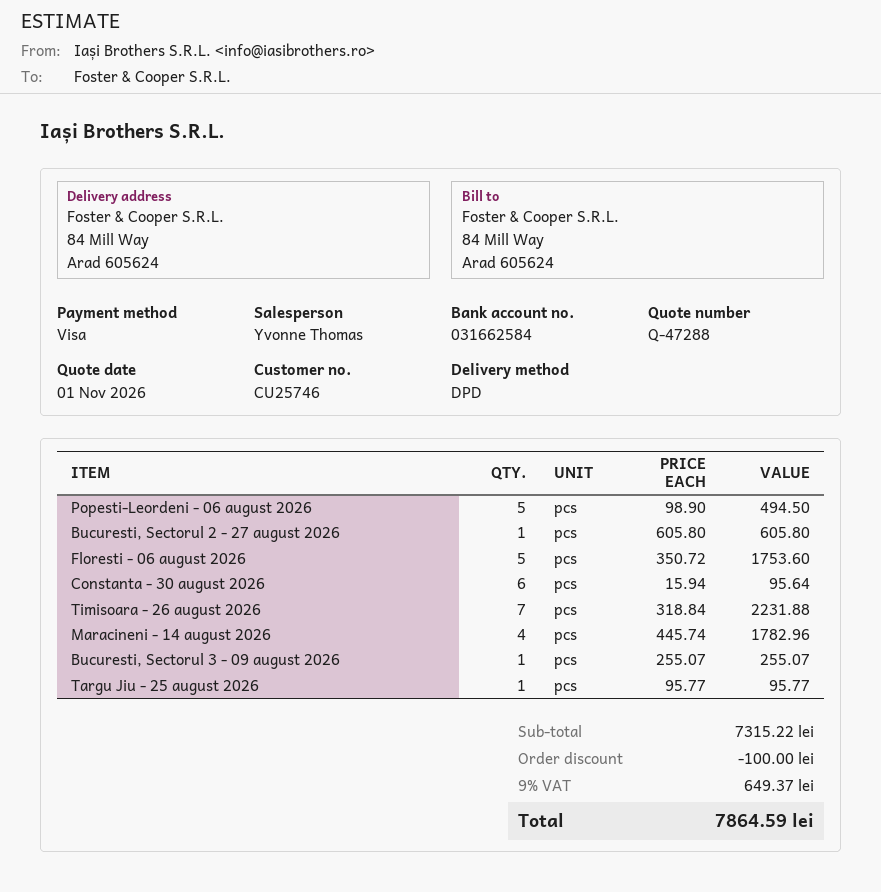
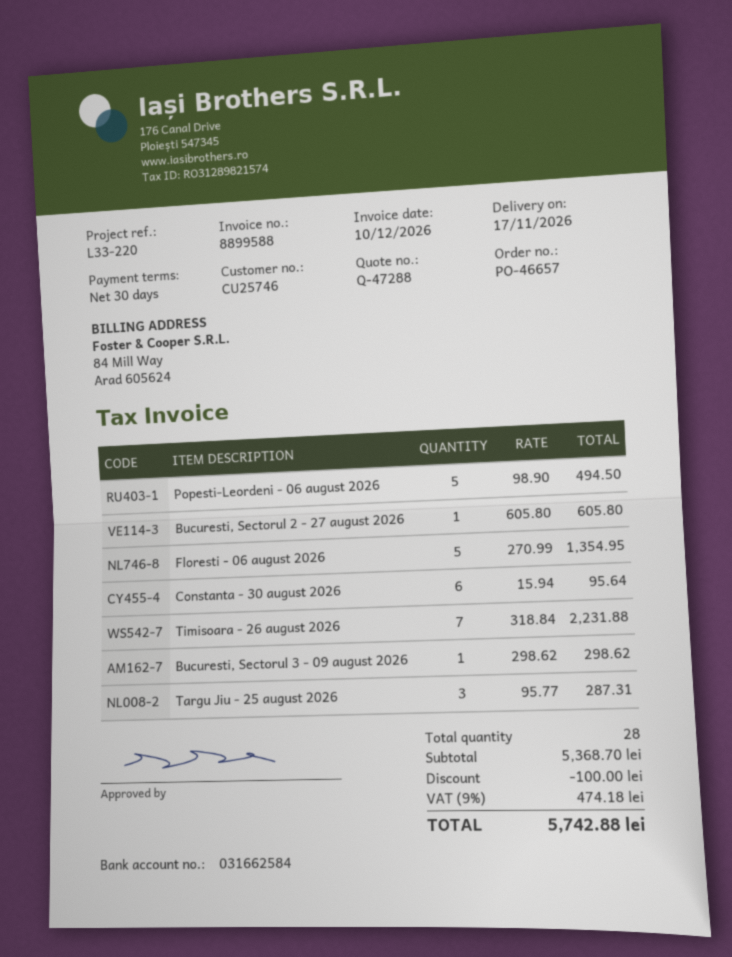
Floresti - 06 august 2026: 5 x 350.72 = 1753.60 -> 5 x 270.99 = 1354.95
Maracineni - 14 august 2026: 4 x 445.74 = 1782.96 -> none
Bucuresti, Sectorul 3 - 09 august 2026: 1 x 255.07 = 255.07 -> 1 x 298.62 = 298.62
Targu Jiu - 25 august 2026: 1 x 95.77 = 95.77 -> 3 x 95.77 = 287.31
subtotal: 7315.22 -> 5368.70
tax: 9% = 649.37 -> 9% = 474.18
total: 7864.59 -> 5742.88

